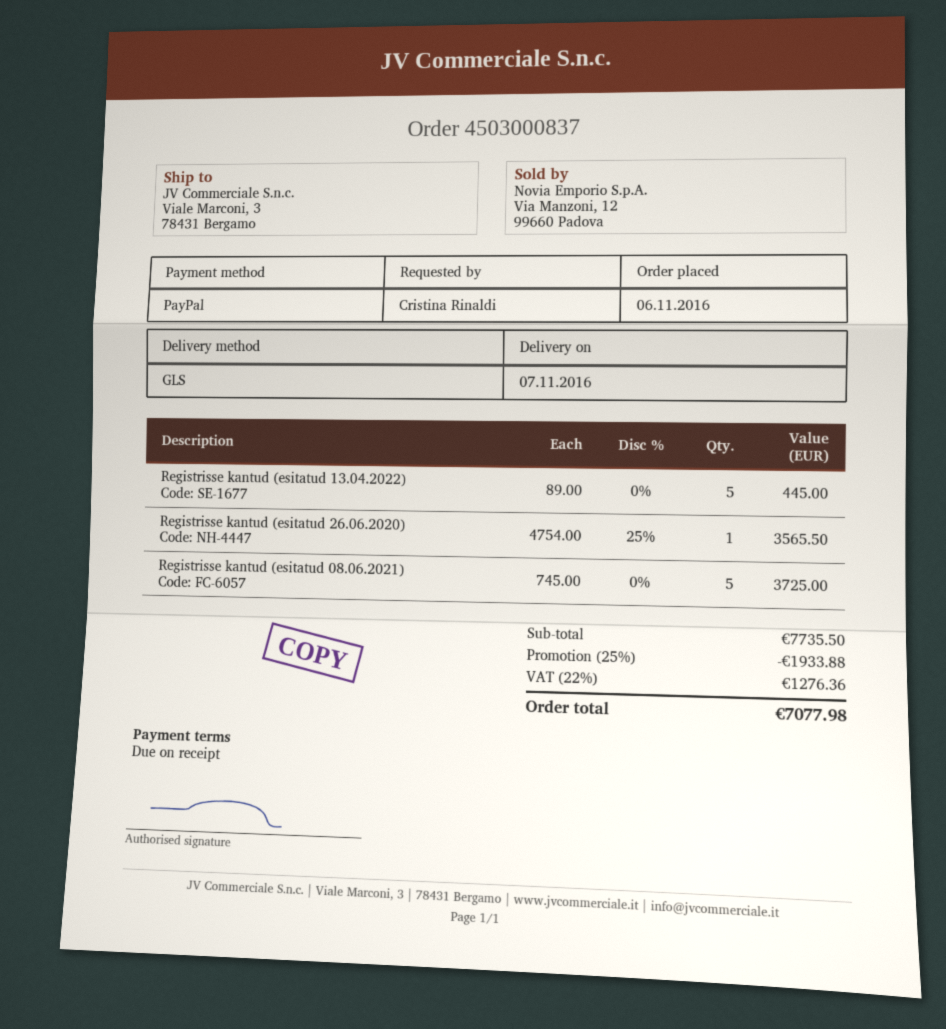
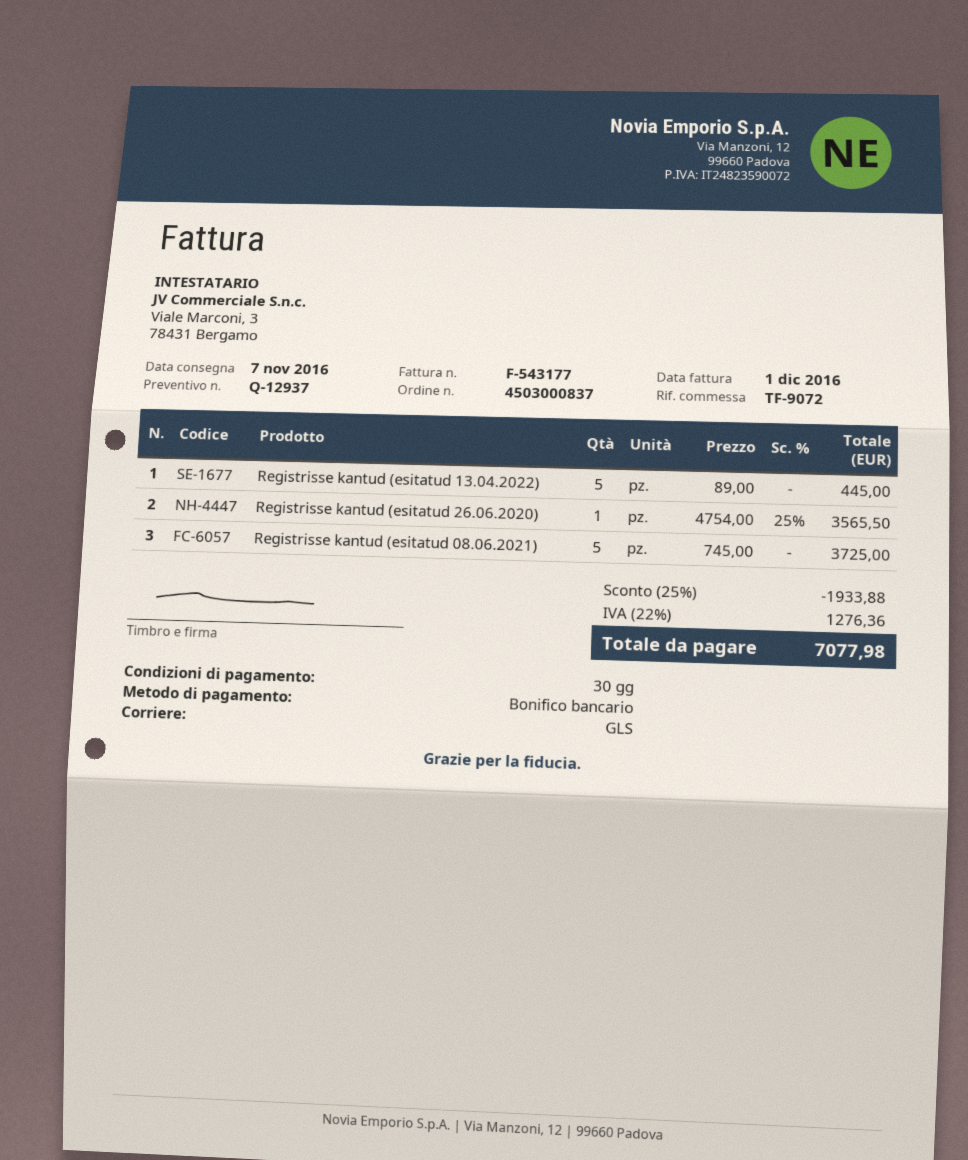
payment terms: on receipt -> 30 days
payment method: PayPal -> bank transfer

